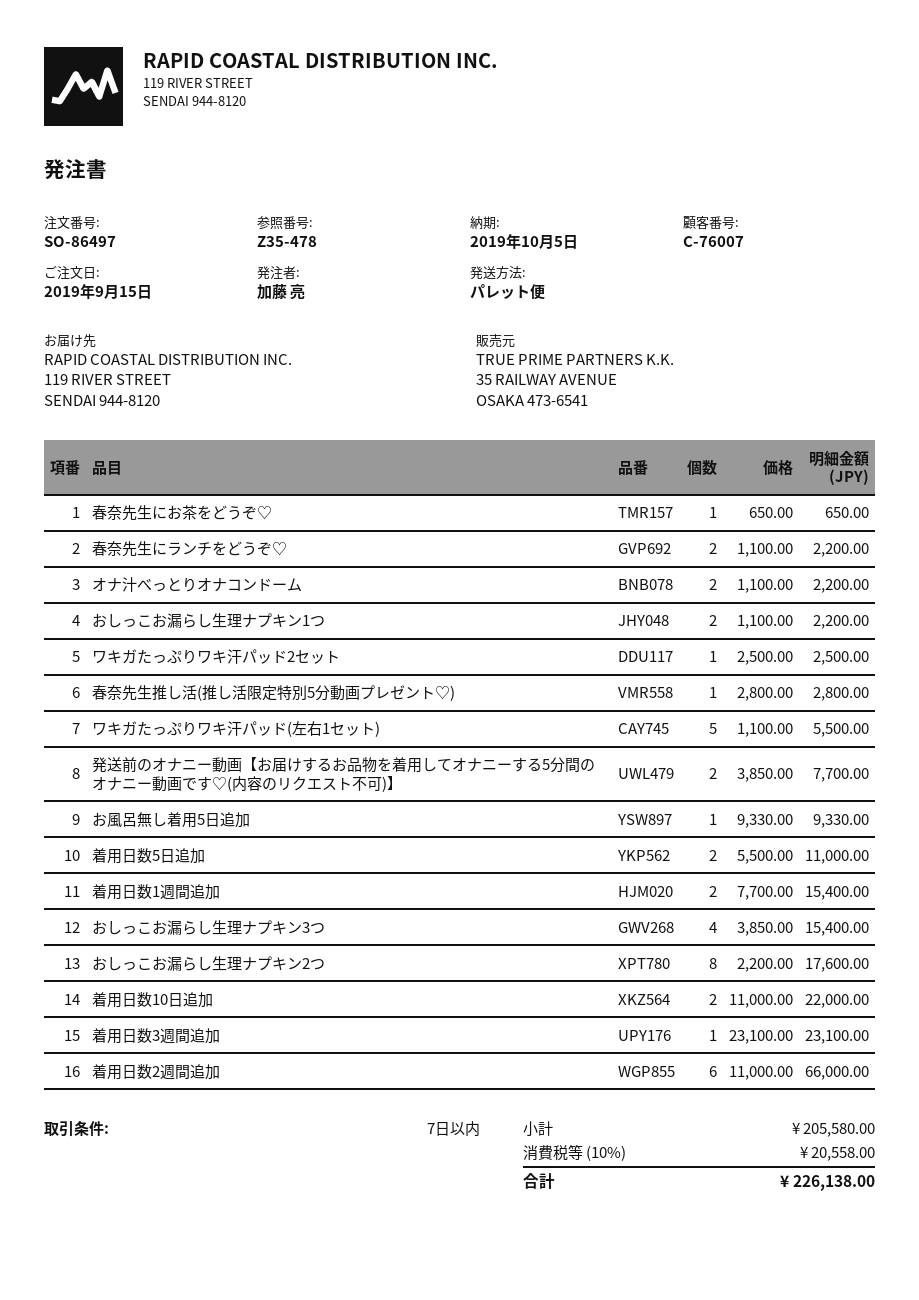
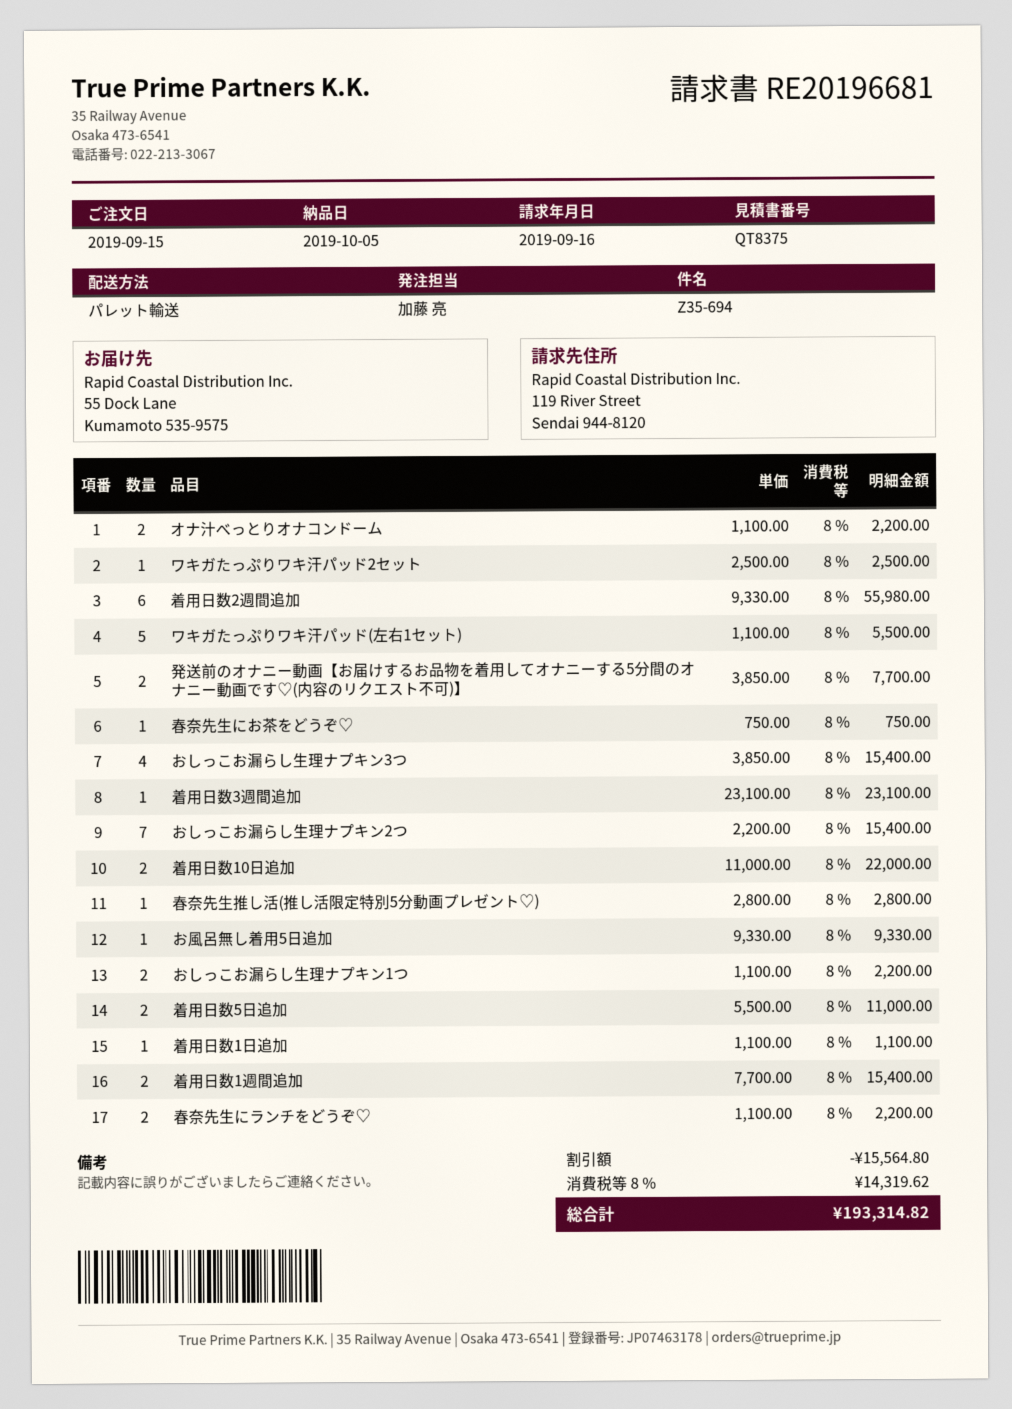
reference: Z35-478 -> Z35-694
ship to: 119 RIVER STREET, SENDAI 944-8120 -> 55 Dock Lane, Kumamoto 535-9575
春奈先生にお茶をどうぞ♡: 1 x 650.00 = 650.00 -> 1 x 750.00 = 750.00
おしっこお漏らし生理ナプキン2つ: 8 x 2200.00 = 17600.00 -> 7 x 2200.00 = 15400.00
着用日数2週間追加: 6 x 11000.00 = 66000.00 -> 6 x 9330.00 = 55980.00
着用日数1日追加: none -> 1 x 1100.00 = 1100.00
discount: none -> 15564.80
tax: 10% = 20558.00 -> 8% = 14319.62
total: 226138.00 -> 193314.82

